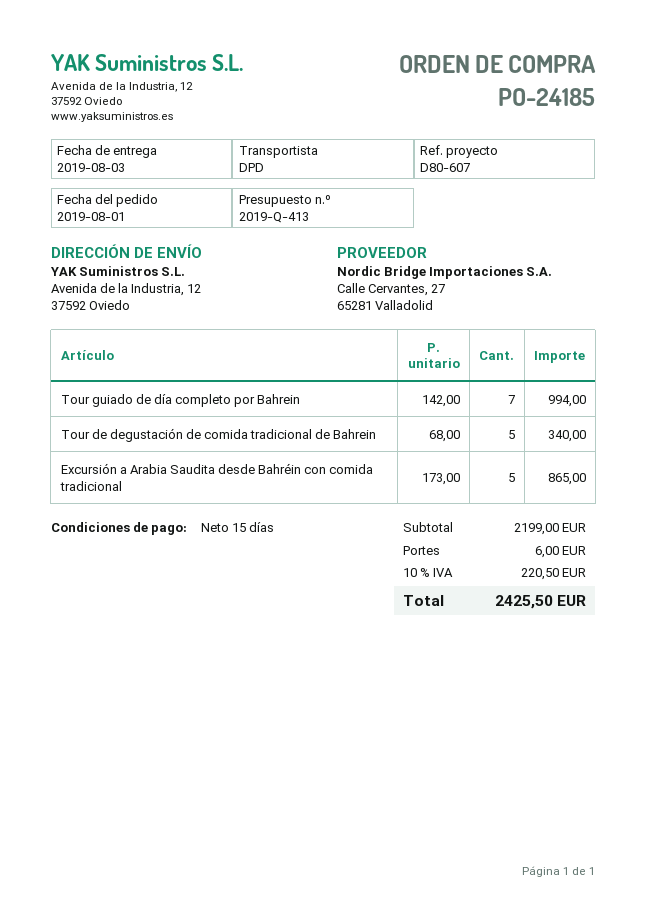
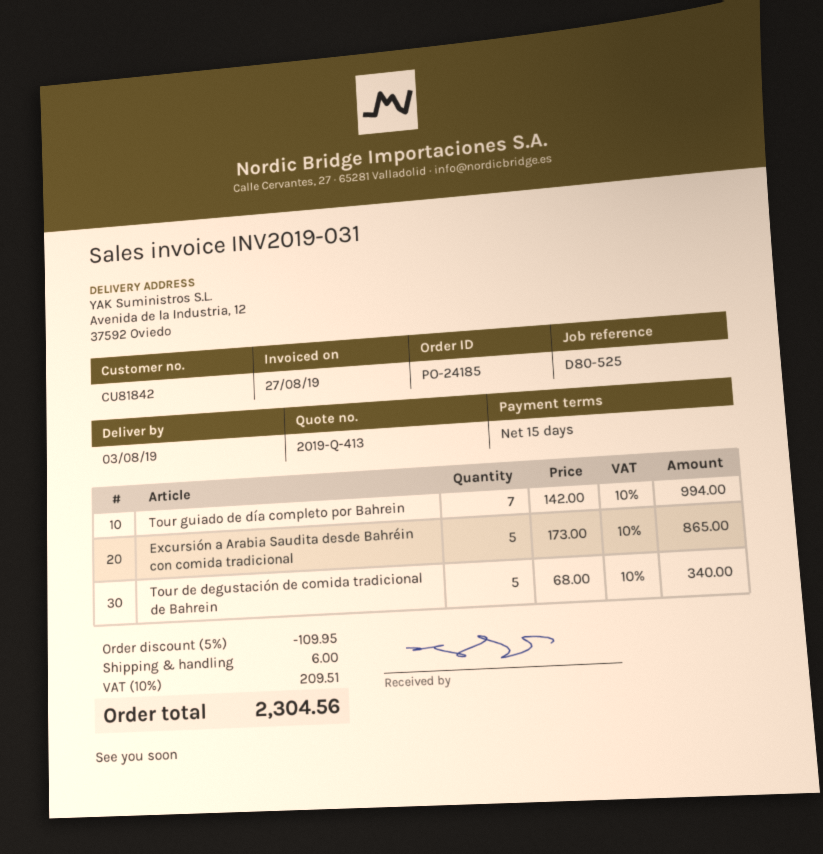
reference: D80-607 -> D80-525
discount: none -> 5% = 109.95
tax: 10% = 220.50 -> 10% = 209.51
total: 2425.50 -> 2304.56

